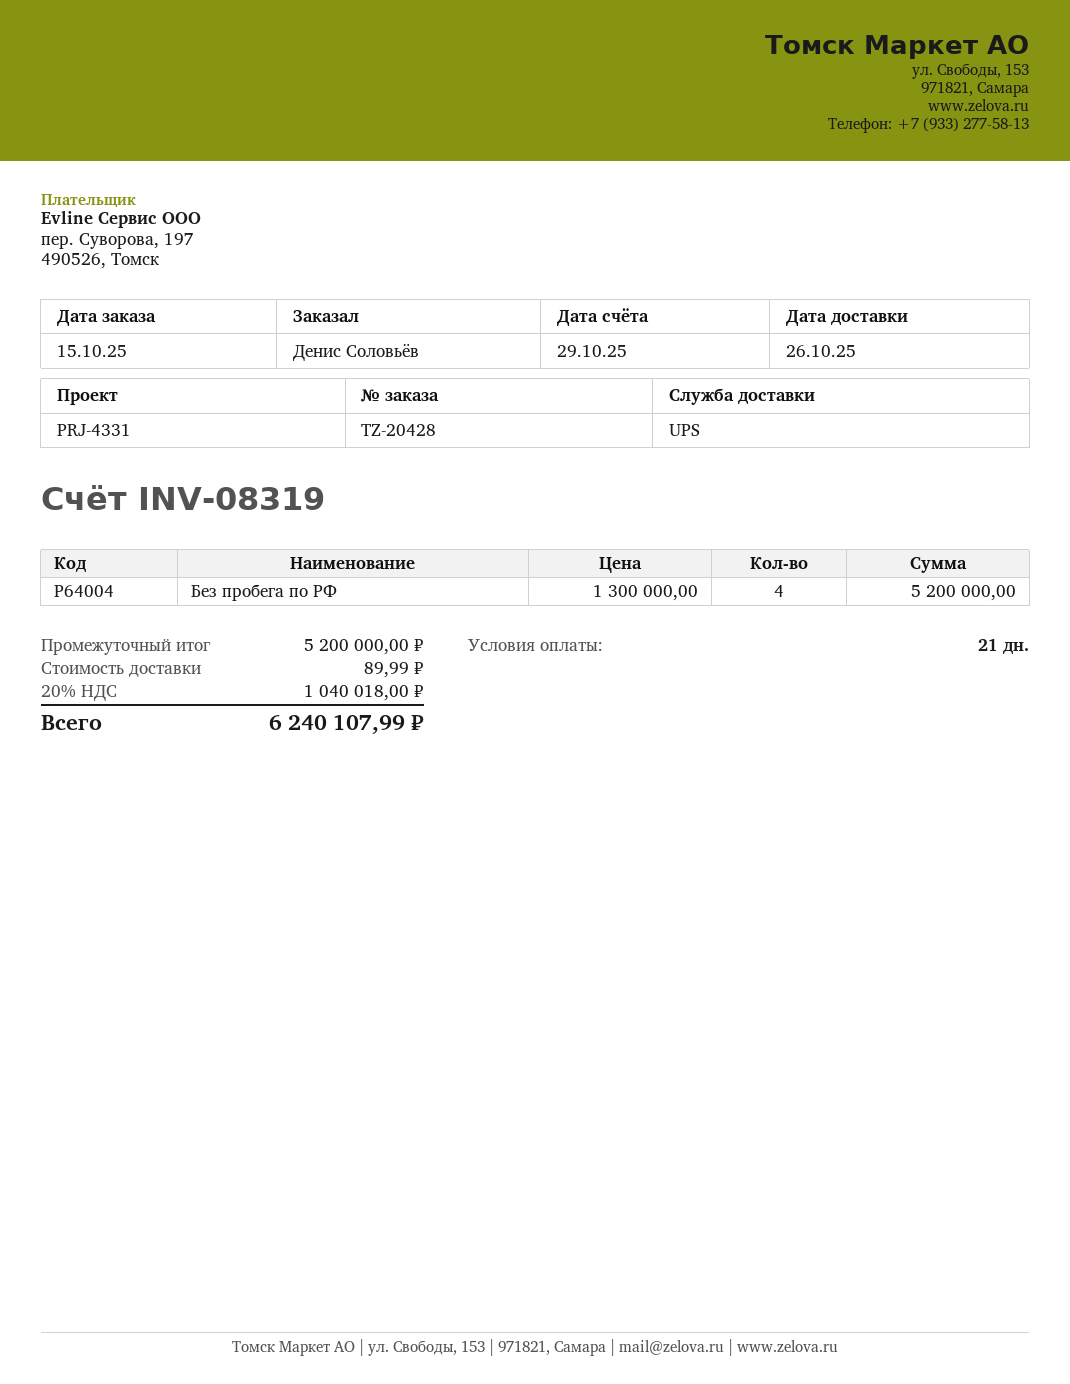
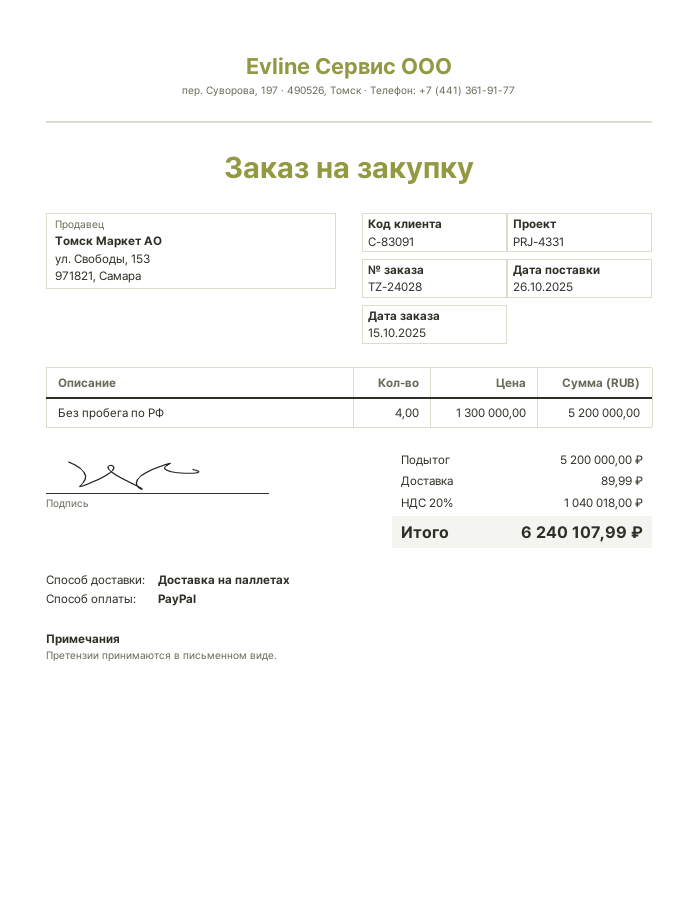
order number: TZ-20428 -> TZ-24028
shipping method: UPS -> pallet freight

